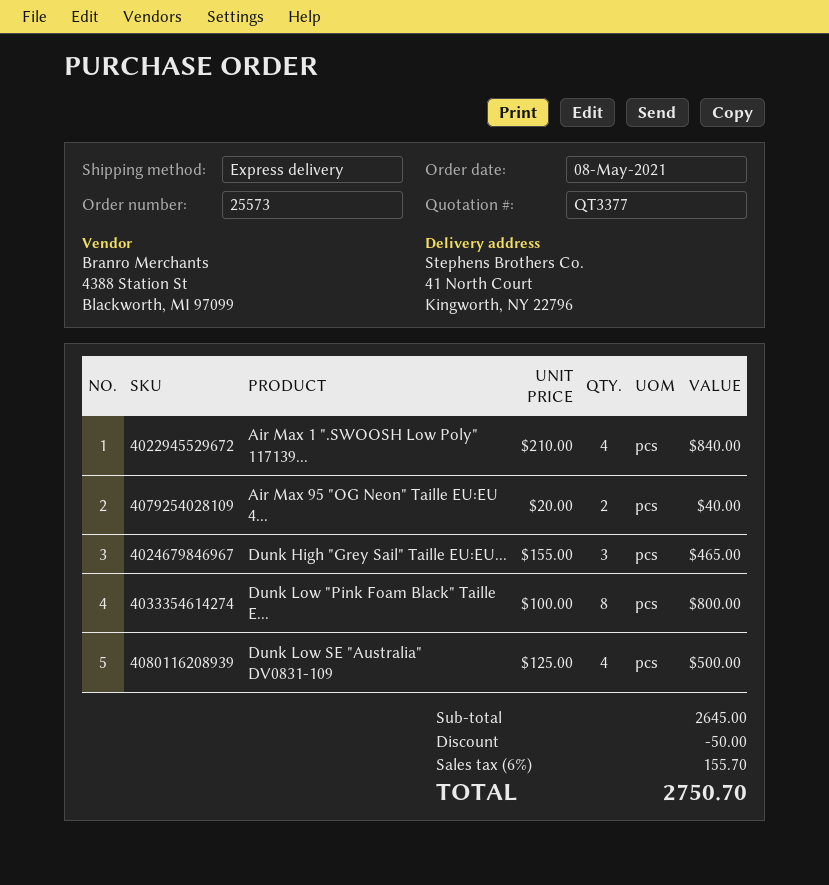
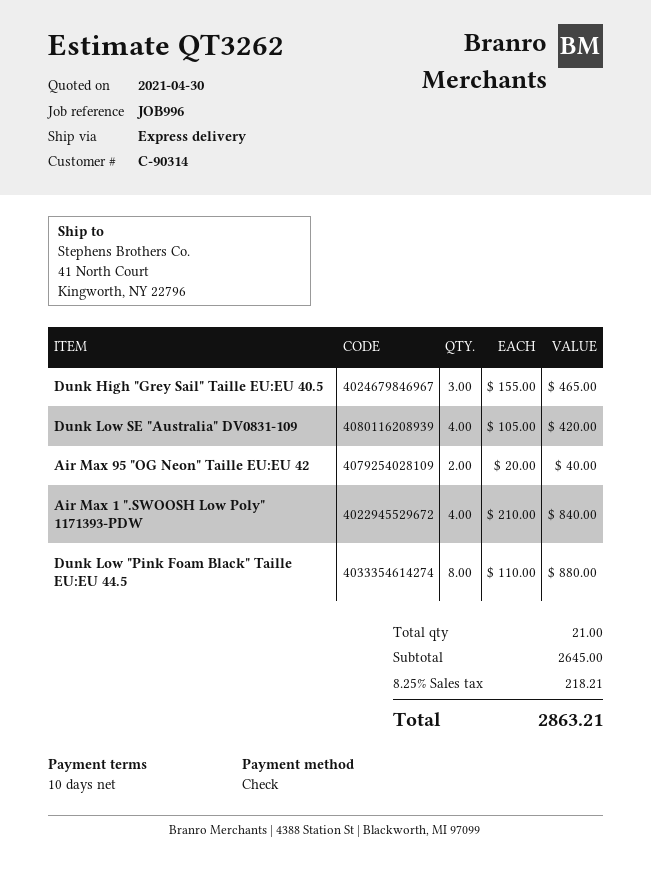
quote number: QT3377 -> QT3262
Dunk Low "Pink Foam Black" Taille E...: 8 x 100.00 = 800.00 -> 8 x 110.00 = 880.00
Dunk Low SE "Australia" DV0831-109: 4 x 125.00 = 500.00 -> 4 x 105.00 = 420.00
discount: 50.00 -> none
tax: 6% = 155.70 -> 8.25% = 218.21
total: 2750.70 -> 2863.21

